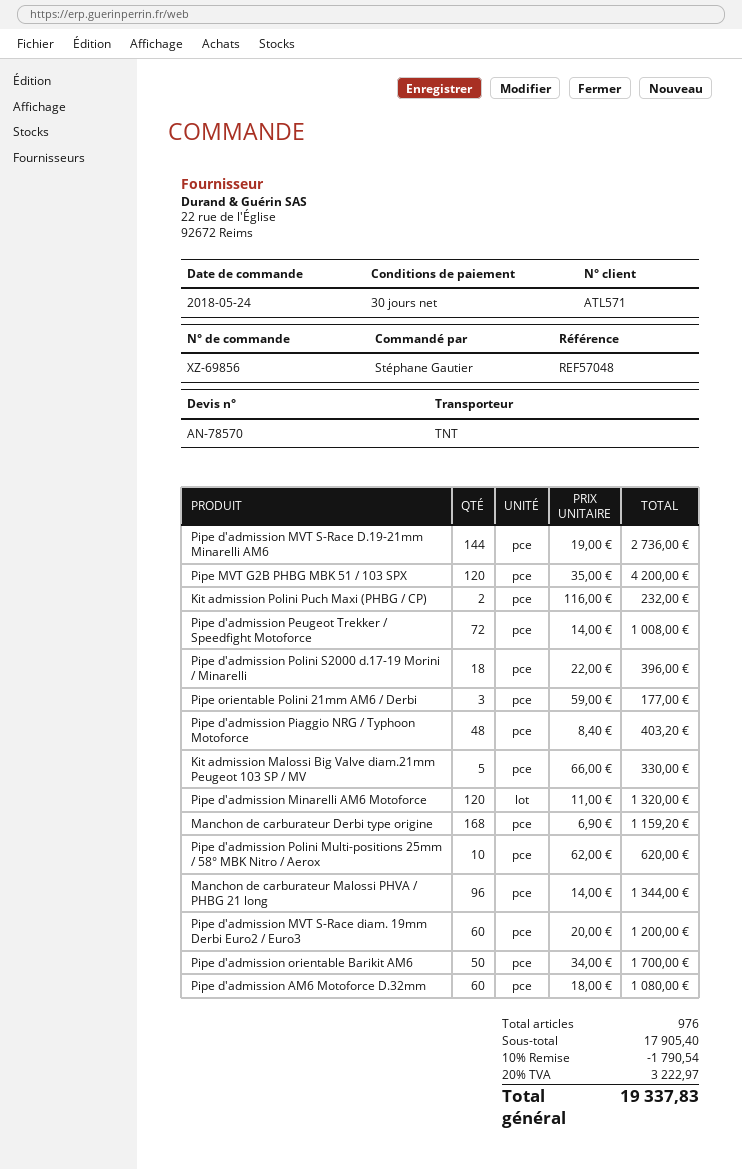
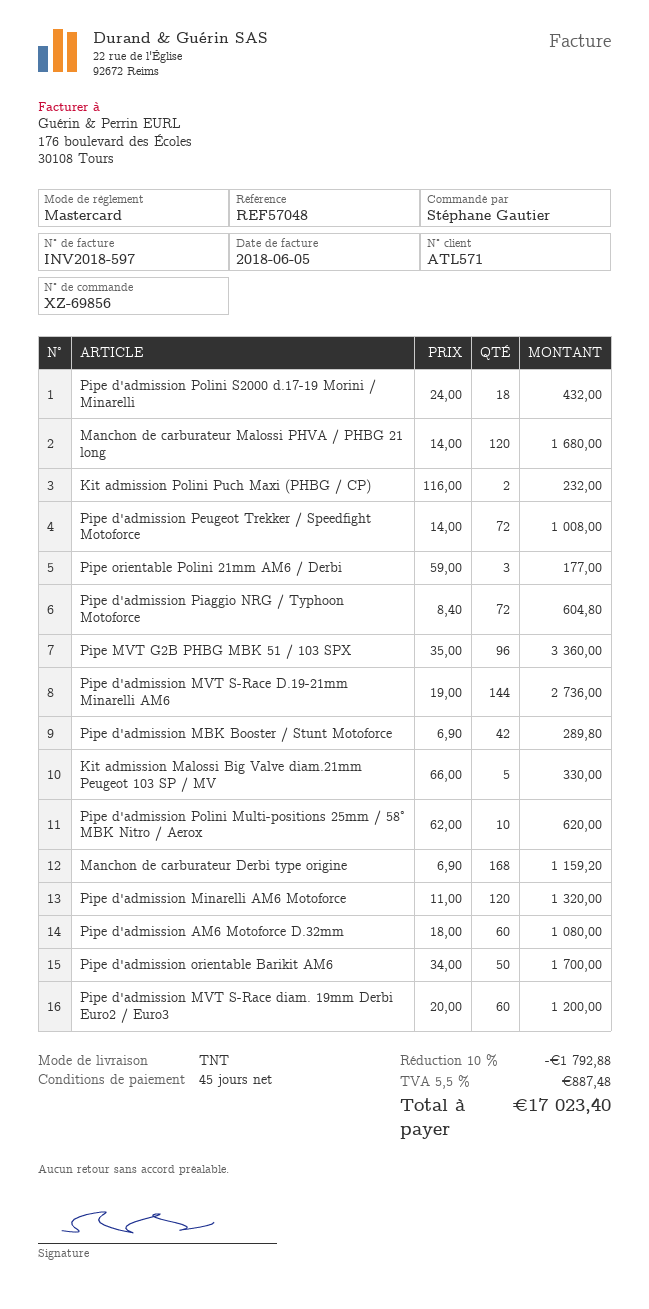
payment terms: 30 days -> 45 days
Pipe MVT G2B PHBG MBK 51 / 103 SPX: 120 x 35.00 = 4200.00 -> 96 x 35.00 = 3360.00
Pipe d'admission Polini S2000 d.17-19 Morini / Minarelli: 18 x 22.00 = 396.00 -> 18 x 24.00 = 432.00
Pipe d'admission Piaggio NRG / Typhoon Motoforce: 48 x 8.40 = 403.20 -> 72 x 8.40 = 604.80
Manchon de carburateur Malossi PHVA / PHBG 21 long: 96 x 14.00 = 1344.00 -> 120 x 14.00 = 1680.00
Pipe d'admission MBK Booster / Stunt Motoforce: none -> 42 x 6.90 = 289.80
discount: 10% = 1790.54 -> 10% = 1792.88
tax: 20% = 3222.97 -> 5.5% = 887.48
total: 19337.83 -> 17023.40

